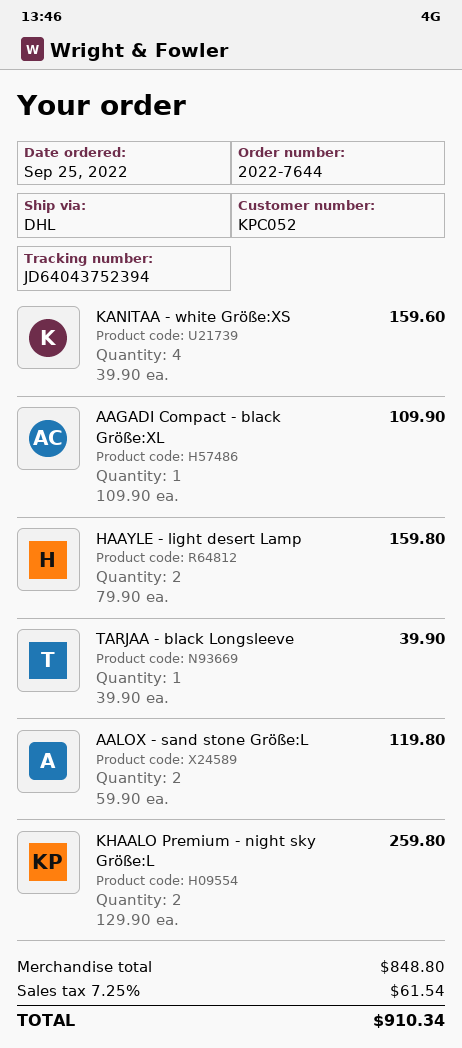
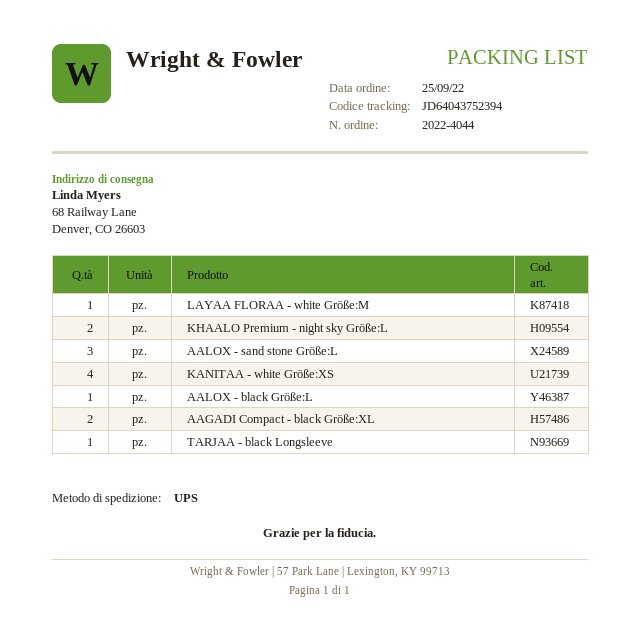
order number: 2022-7644 -> 2022-4044
shipping method: DHL -> UPS
AAGADI Compact - black Größe:XL: 1 -> 2
HAAYLE - light desert Lamp: 2 -> none
AALOX - sand stone Größe:L: 2 -> 3
LAYAA FLORAA - white Größe:M: none -> 1
AALOX - black Größe:L: none -> 1

